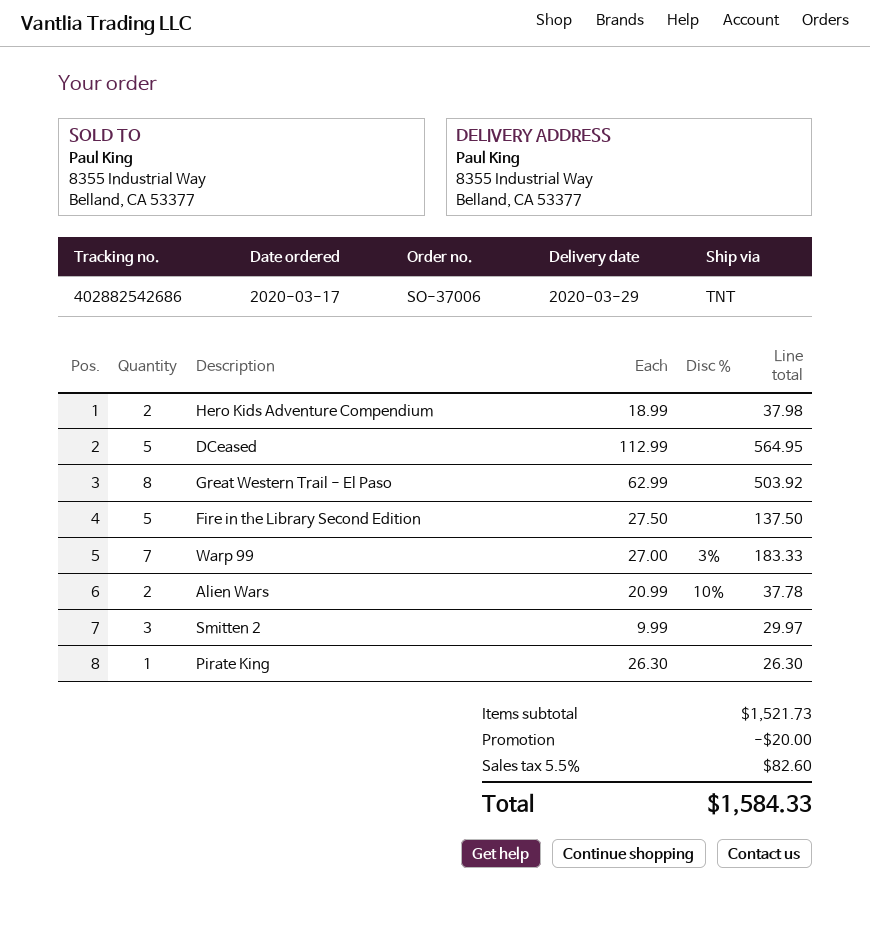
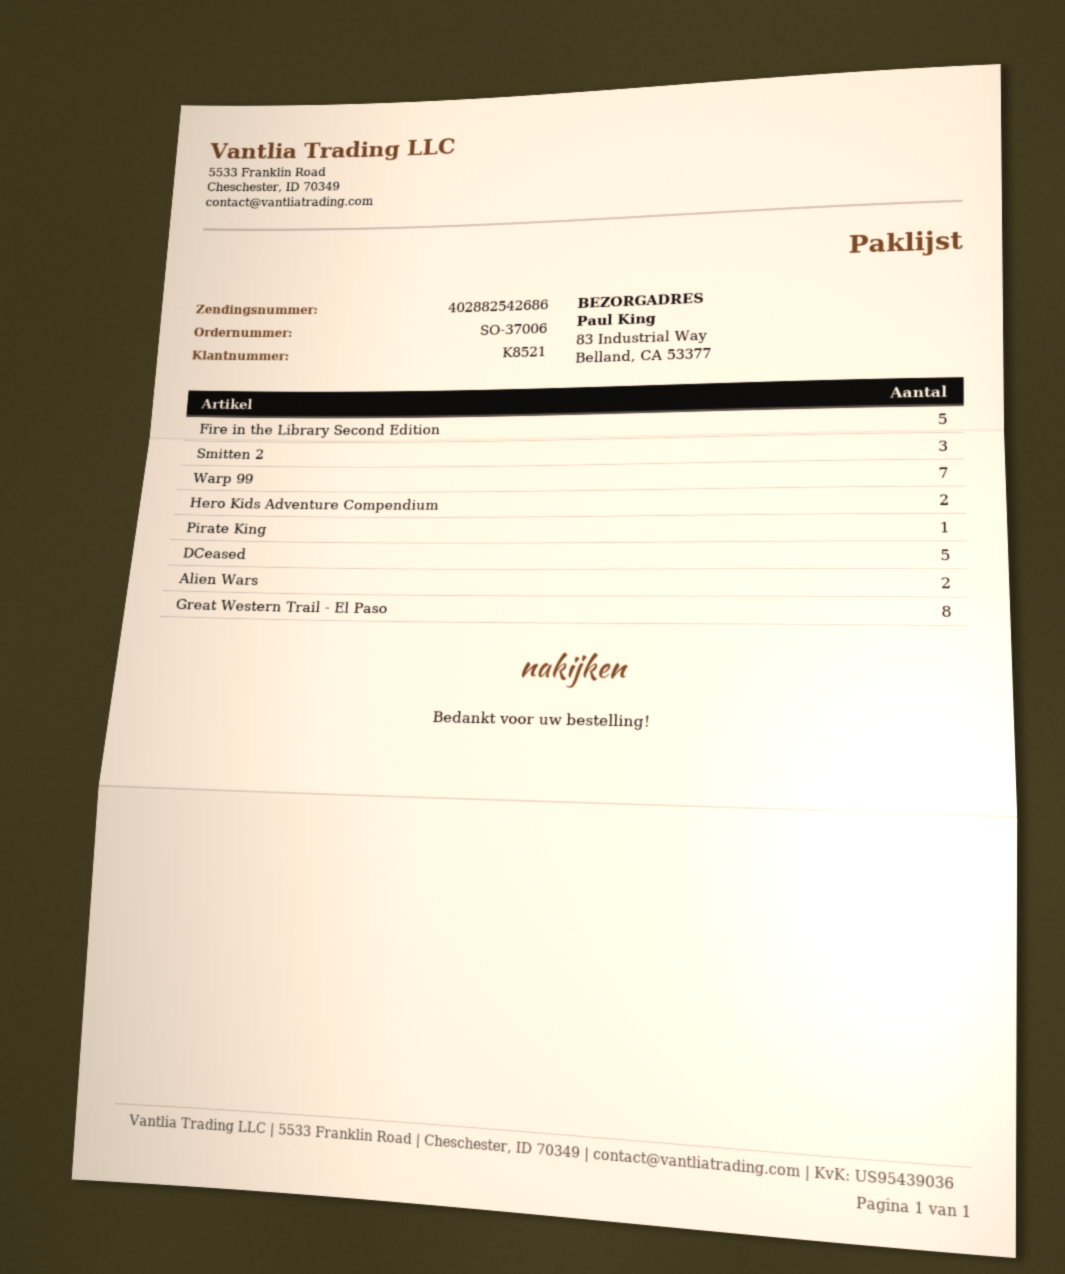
ship to: 8355 Industrial Way, Belland, CA 53377 -> 83 Industrial Way, Belland, CA 53377

